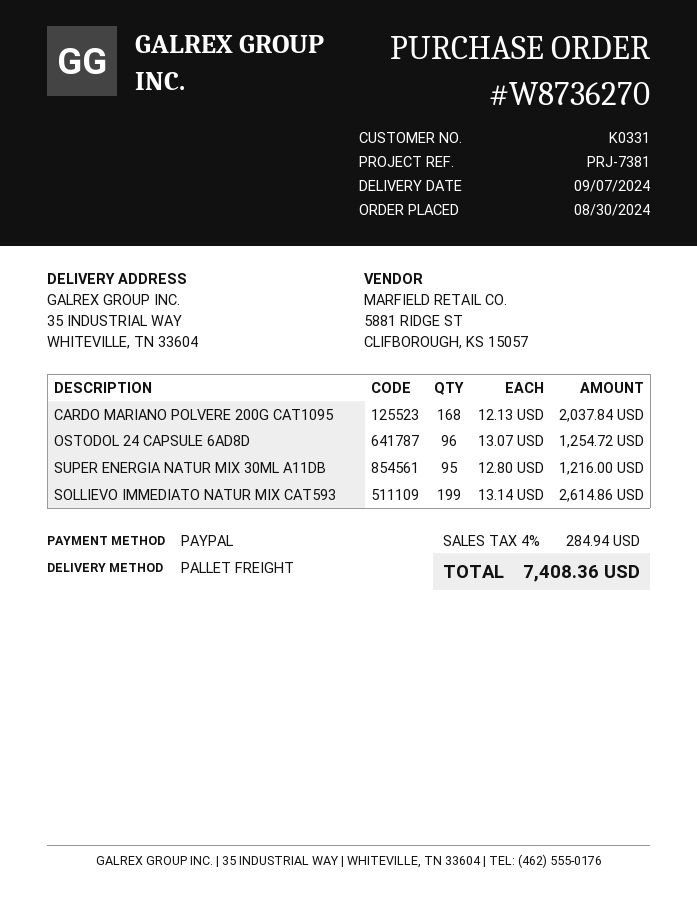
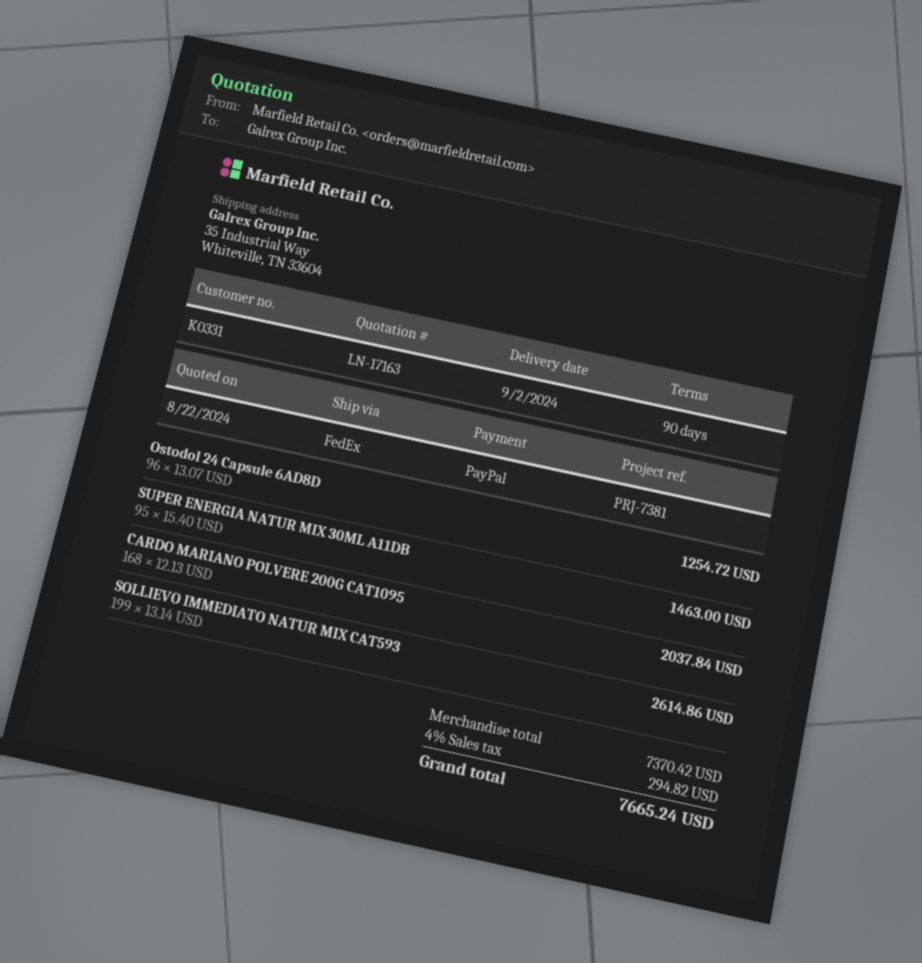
delivery date: 2024-09-07 -> 2024-09-02
shipping method: pallet freight -> FedEx
SUPER ENERGIA NATUR MIX 30ML A11DB: 95 x 12.80 = 1216.00 -> 95 x 15.40 = 1463.00
tax: 4% = 284.94 -> 4% = 294.82
total: 7408.36 -> 7665.24

